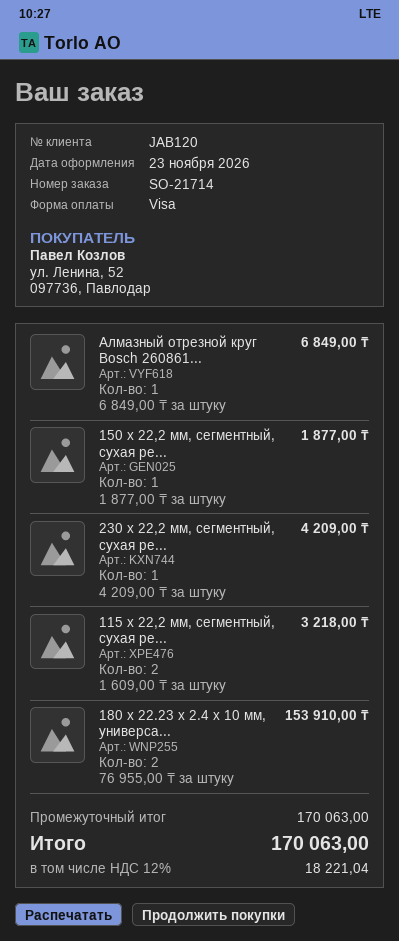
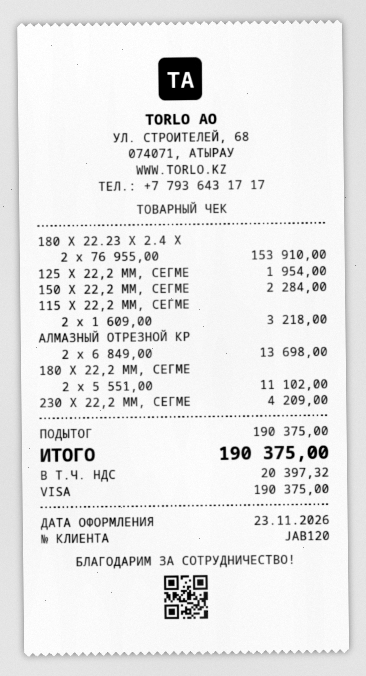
Алмазный отрезной круг Bosch 260861...: 1 x 6849.00 = 6849.00 -> 2 x 6849.00 = 13698.00
150 х 22,2 мм, сегментный, сухая ре...: 1 x 1877.00 = 1877.00 -> 1 x 2284.00 = 2284.00
125 Х 22,2 ММ, СЕГМЕ: none -> 1 x 1954.00 = 1954.00
180 Х 22,2 ММ, СЕГМЕ: none -> 2 x 5551.00 = 11102.00
subtotal: 170063.00 -> 190375.00
tax: 18221.04 -> 20397.32
total: 170063.00 -> 190375.00

